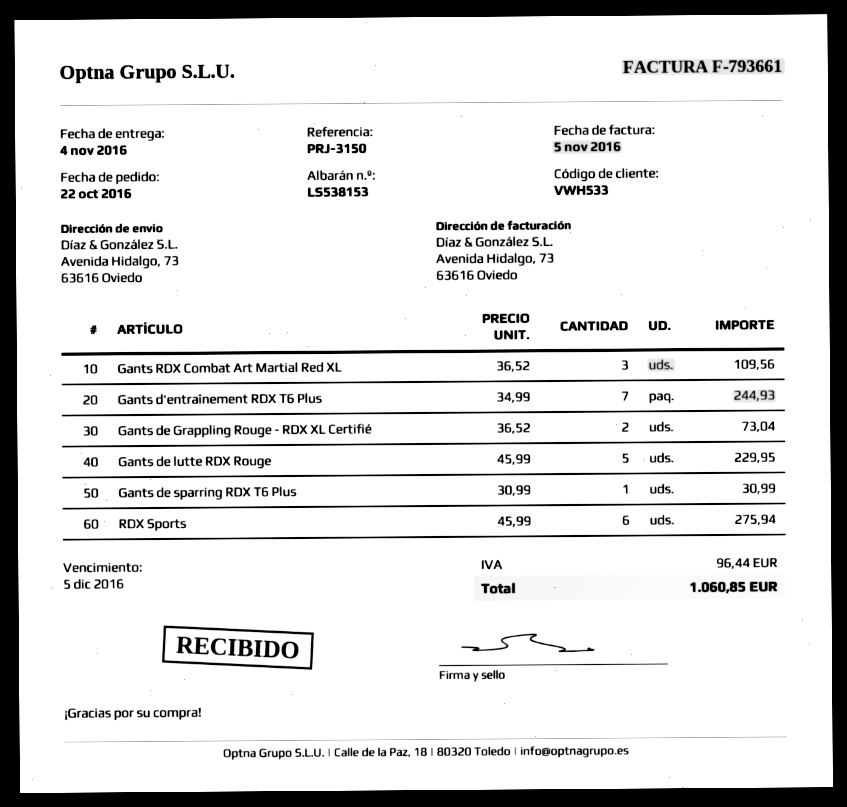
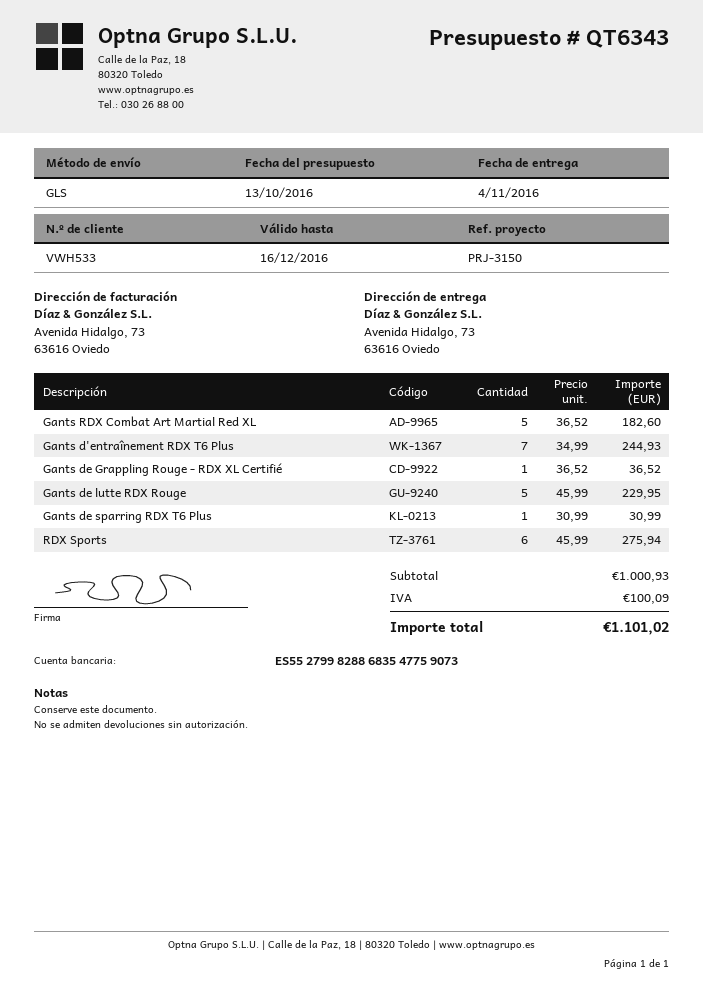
Gants RDX Combat Art Martial Red XL: 3 x 36.52 = 109.56 -> 5 x 36.52 = 182.60
Gants de Grappling Rouge - RDX XL Certifié: 2 x 36.52 = 73.04 -> 1 x 36.52 = 36.52
tax: 96.44 -> 100.09
total: 1060.85 -> 1101.02

